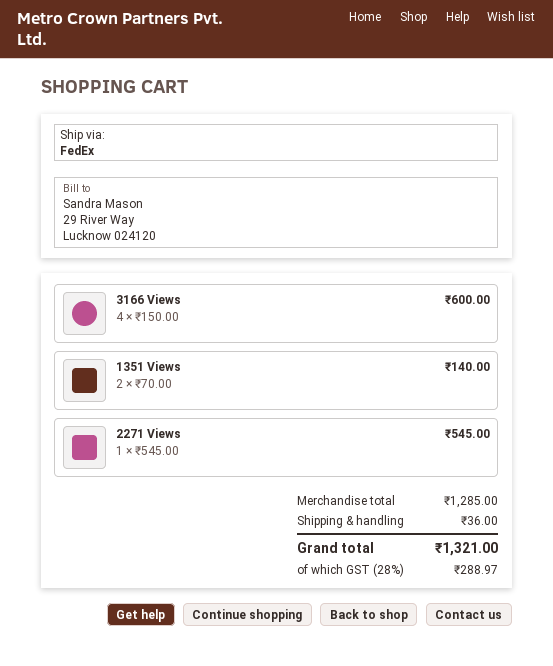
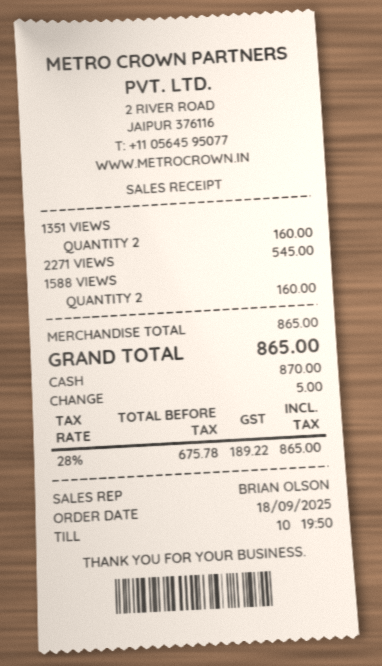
3166 Views: 4 for 600.00 -> none
1351 Views: 2 for 140.00 -> 2 for 160.00
1588 VIEWS: none -> 2 for 160.00
subtotal: 1285.00 -> 865.00
shipping: 36.00 -> none
tax: 28% = 288.97 -> 28% = 189.22
total: 1321.00 -> 865.00

